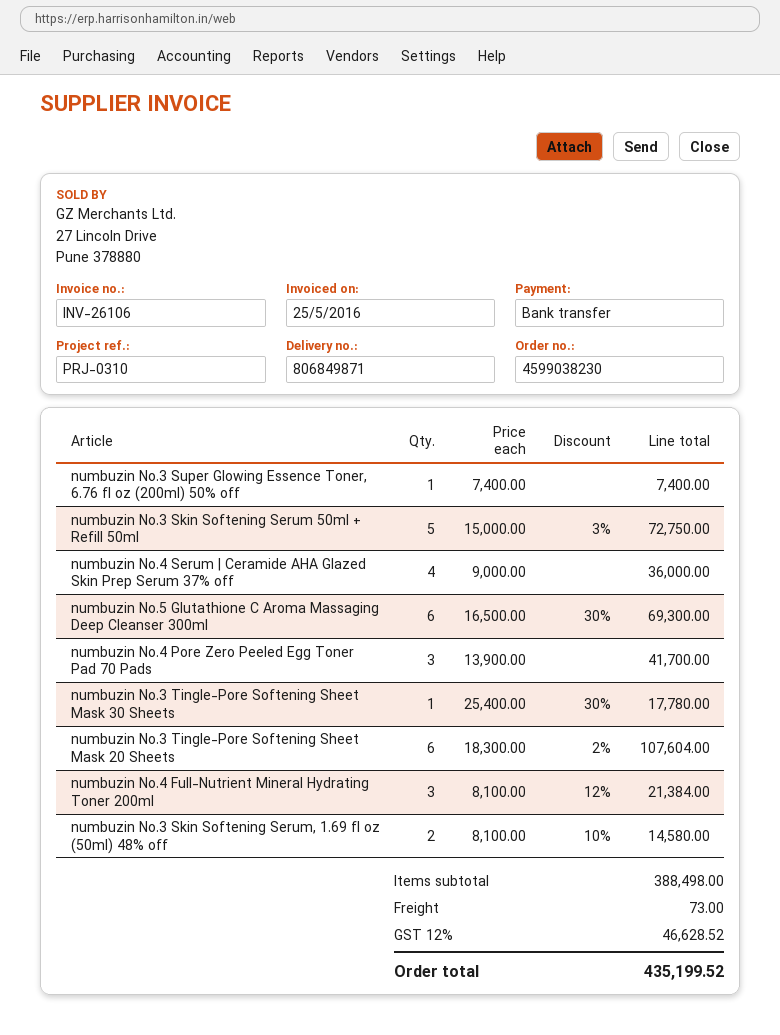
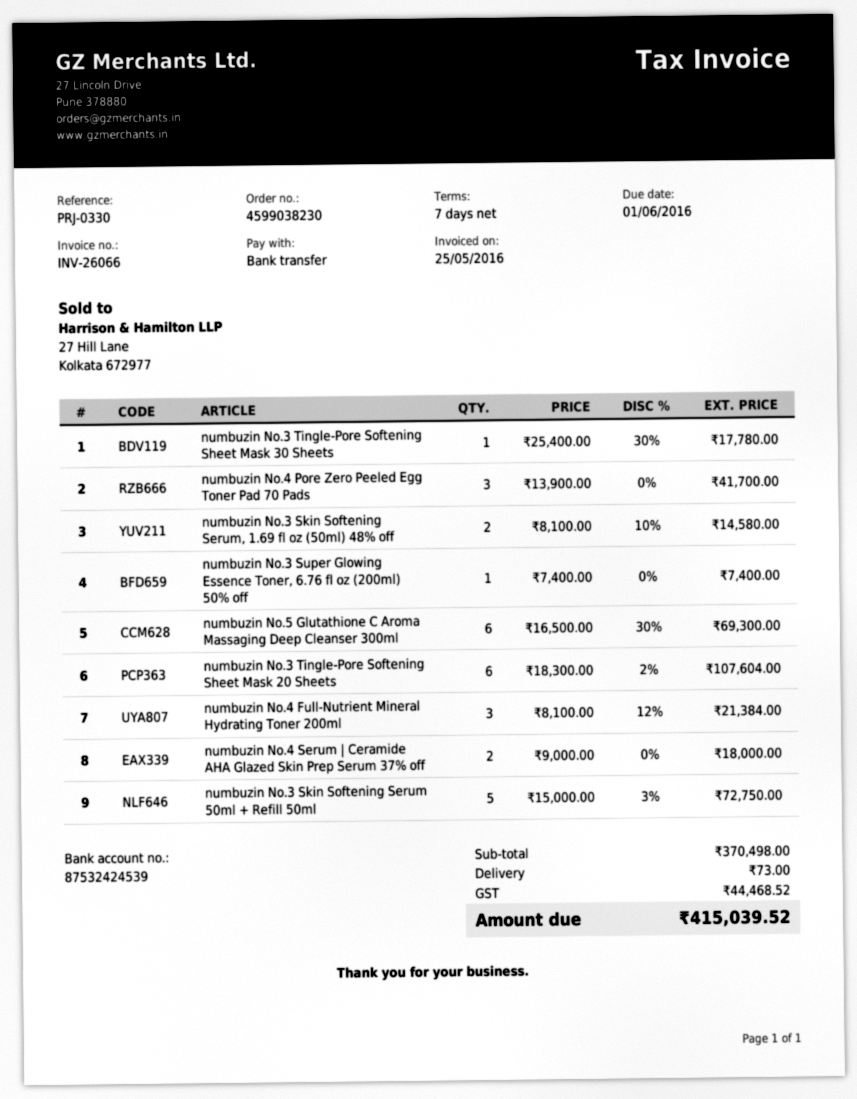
invoice number: INV-26106 -> INV-26066
reference: PRJ-0310 -> PRJ-0330
numbuzin No.4 Serum | Ceramide AHA Glazed Skin Prep Serum 37% off: 4 x 9000.00 = 36000.00 -> 2 x 9000.00 = 18000.00
subtotal: 388498.00 -> 370498.00
tax: 46628.52 -> 44468.52
total: 435199.52 -> 415039.52

